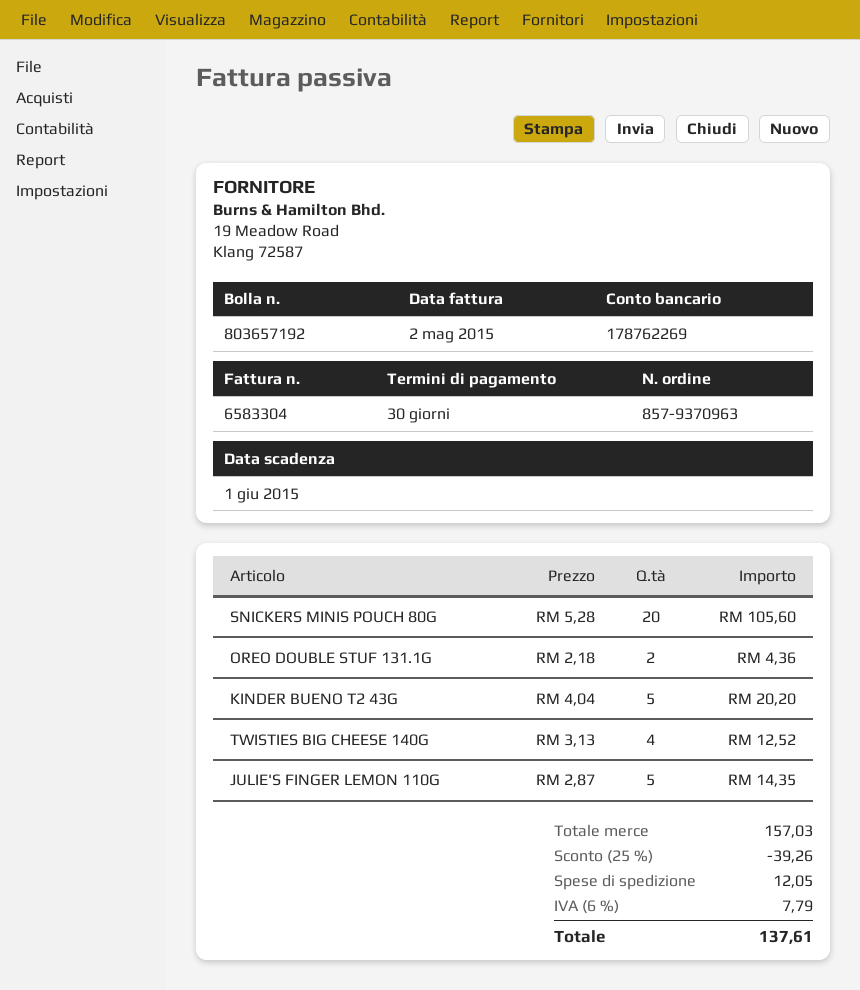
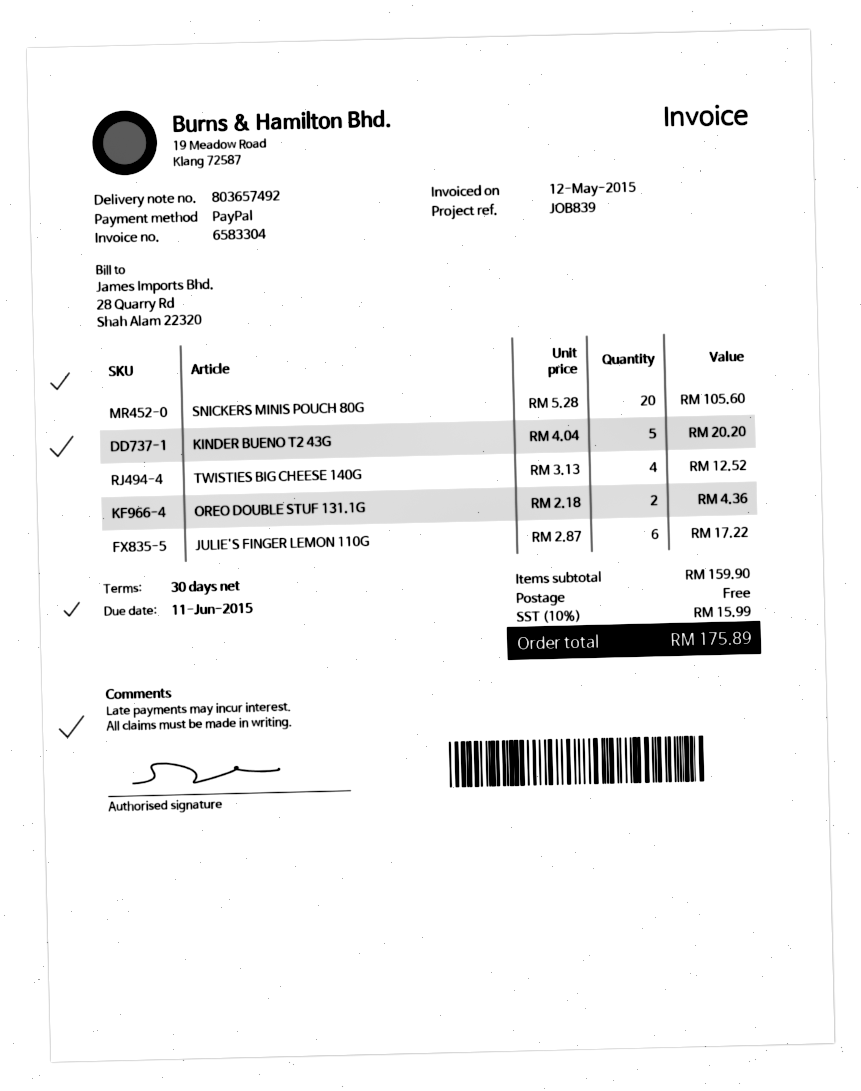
delivery note number: 803657192 -> 803657492
invoice date: 2015-05-02 -> 2015-05-12
due date: 2015-06-01 -> 2015-06-11
JULIE'S FINGER LEMON 110G: 5 x 2.87 = 14.35 -> 6 x 2.87 = 17.22
subtotal: 157.03 -> 159.90
discount: 25% = 39.26 -> none
shipping: 12.05 -> 0.00
tax: 6% = 7.79 -> 10% = 15.99
total: 137.61 -> 175.89

